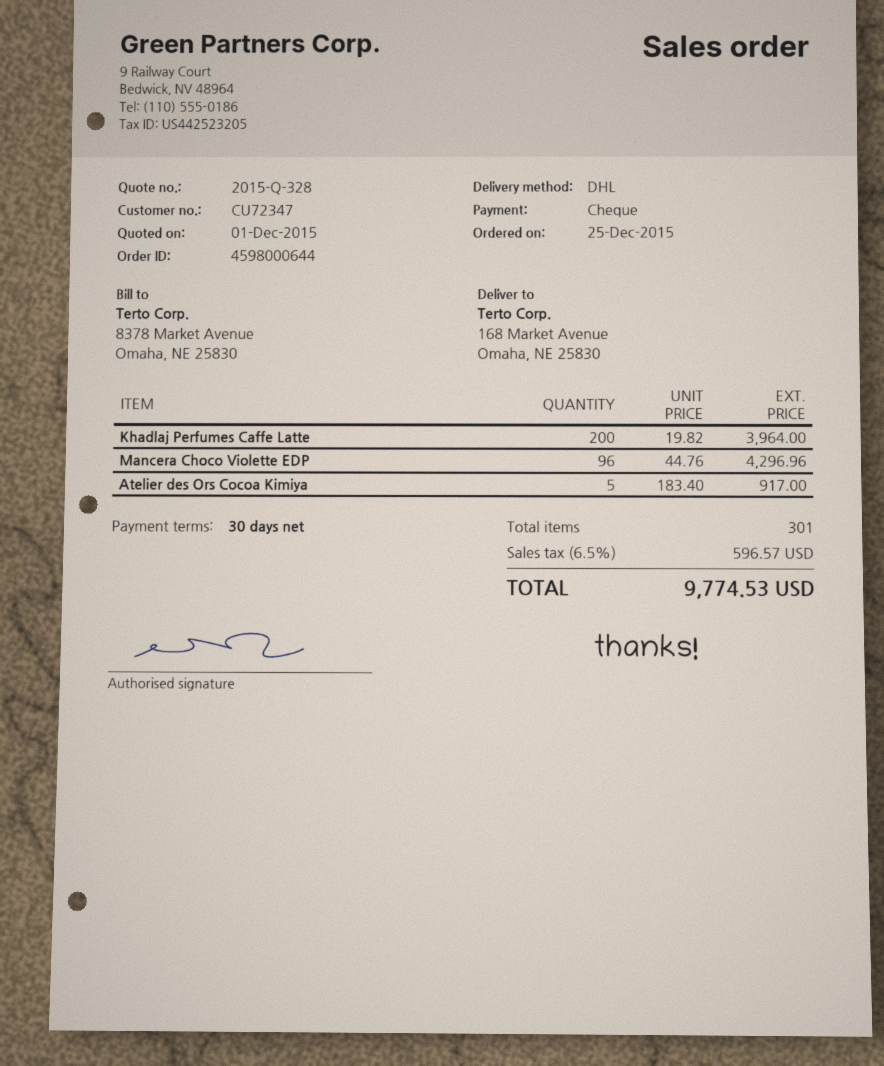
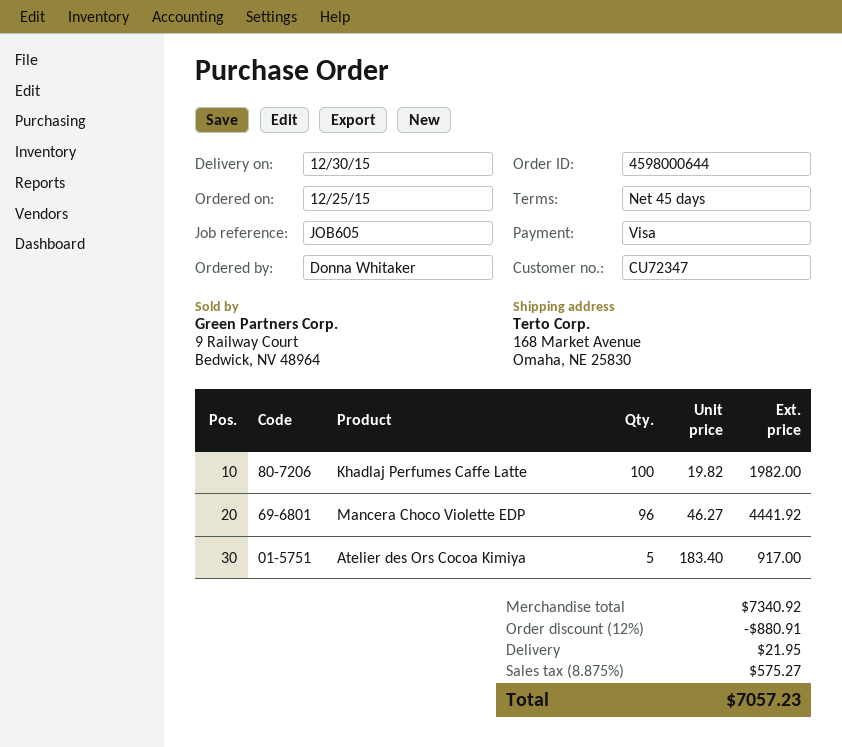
payment terms: 30 days -> 45 days
payment method: cheque -> Visa
Khadlaj Perfumes Caffe Latte: 200 x 19.82 = 3964.00 -> 100 x 19.82 = 1982.00
Mancera Choco Violette EDP: 96 x 44.76 = 4296.96 -> 96 x 46.27 = 4441.92
discount: none -> 12% = 880.91
shipping: none -> 21.95
tax: 6.5% = 596.57 -> 8.875% = 575.27
total: 9774.53 -> 7057.23

